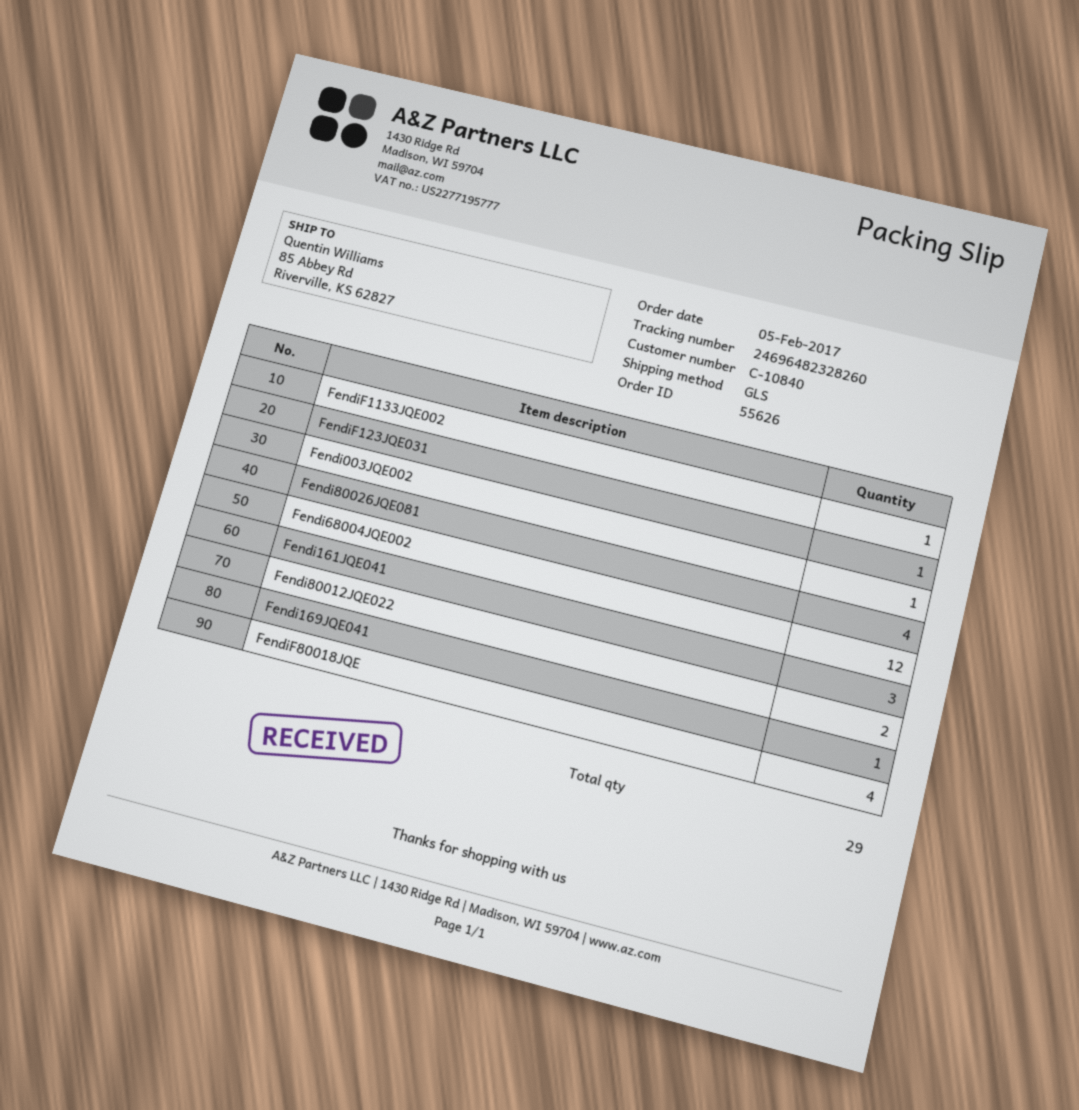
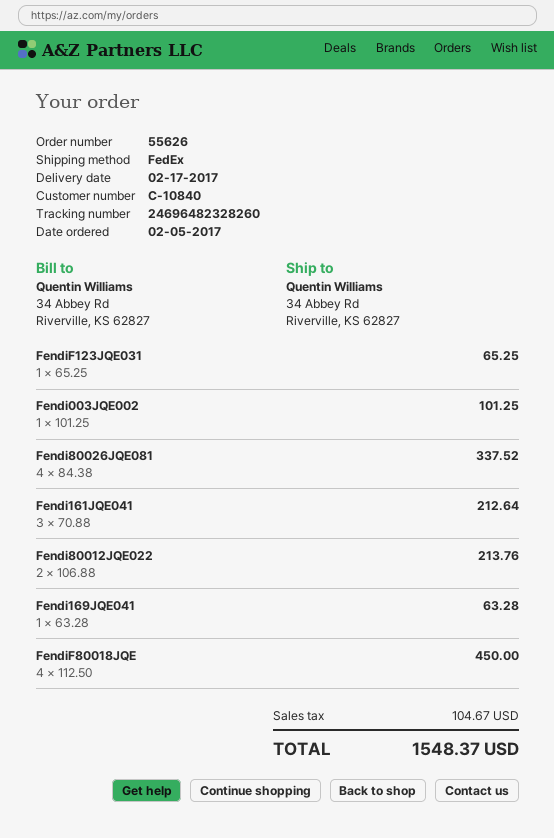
shipping method: GLS -> FedEx
ship to: 85 Abbey Rd, Riverville, KS 62827 -> 34 Abbey Rd, Riverville, KS 62827
FendiF1133JQE002: 1 -> none
Fendi68004JQE002: 12 -> none

